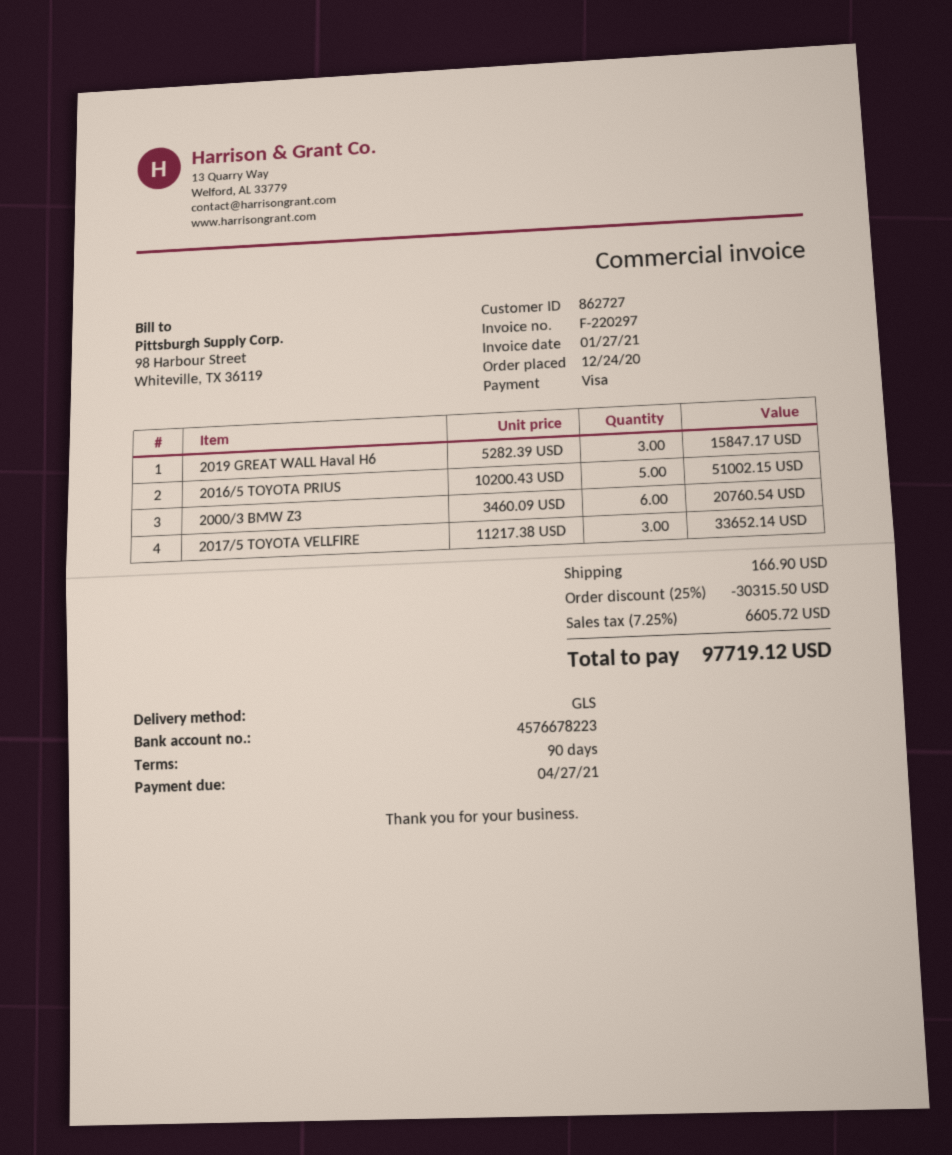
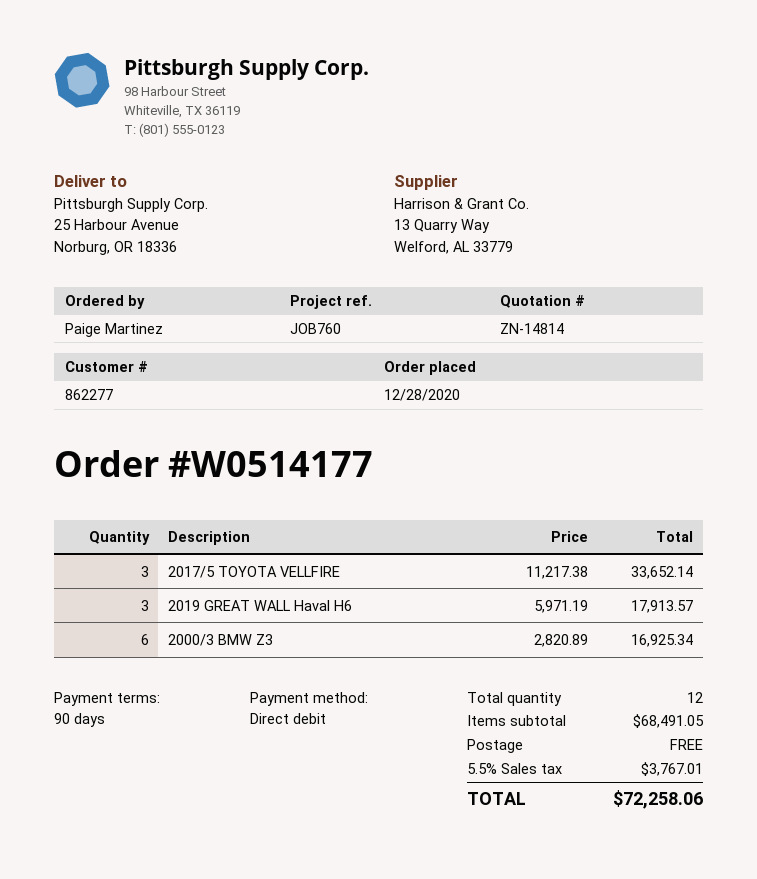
order date: 2020-12-24 -> 2020-12-28
customer number: 862727 -> 862277
payment method: Visa -> direct debit
2019 GREAT WALL Haval H6: 3 x 5282.39 = 15847.17 -> 3 x 5971.19 = 17913.57
2016/5 TOYOTA PRIUS: 5 x 10200.43 = 51002.15 -> none
2000/3 BMW Z3: 6 x 3460.09 = 20760.54 -> 6 x 2820.89 = 16925.34
discount: 25% = 30315.50 -> none
shipping: 166.90 -> 0.00
tax: 7.25% = 6605.72 -> 5.5% = 3767.01
total: 97719.12 -> 72258.06

